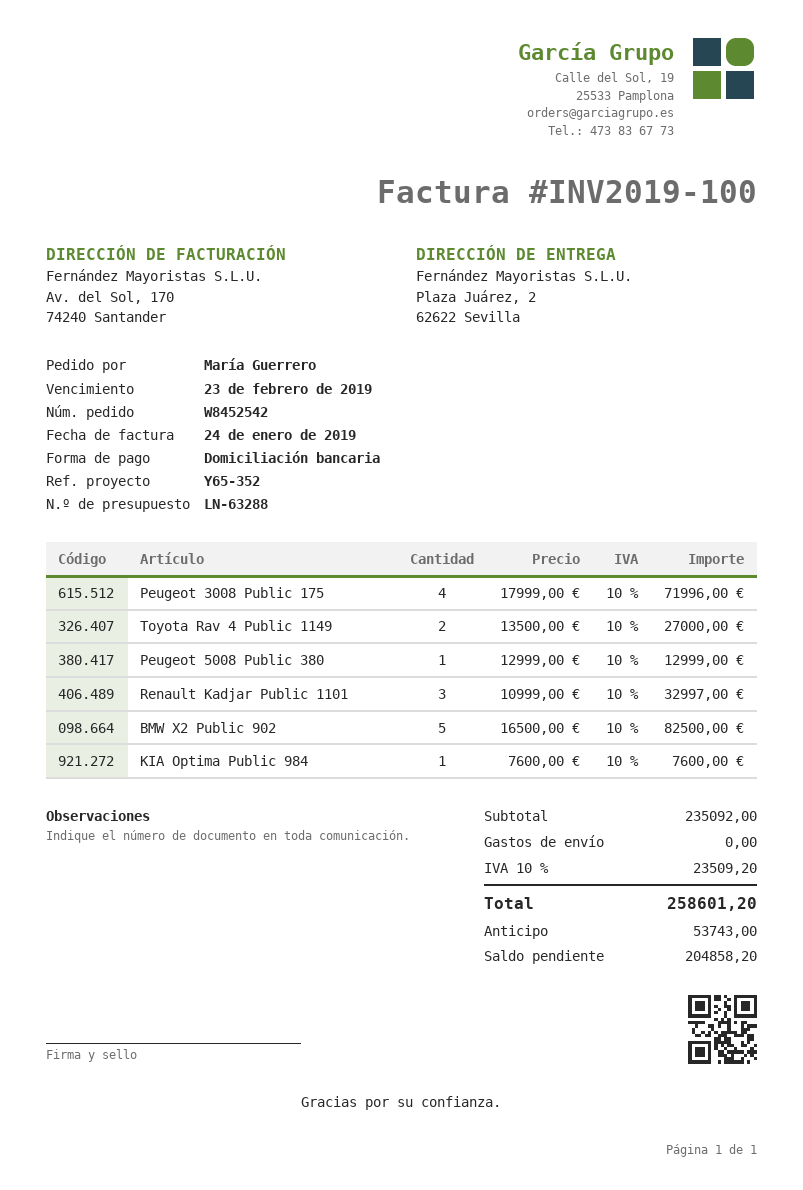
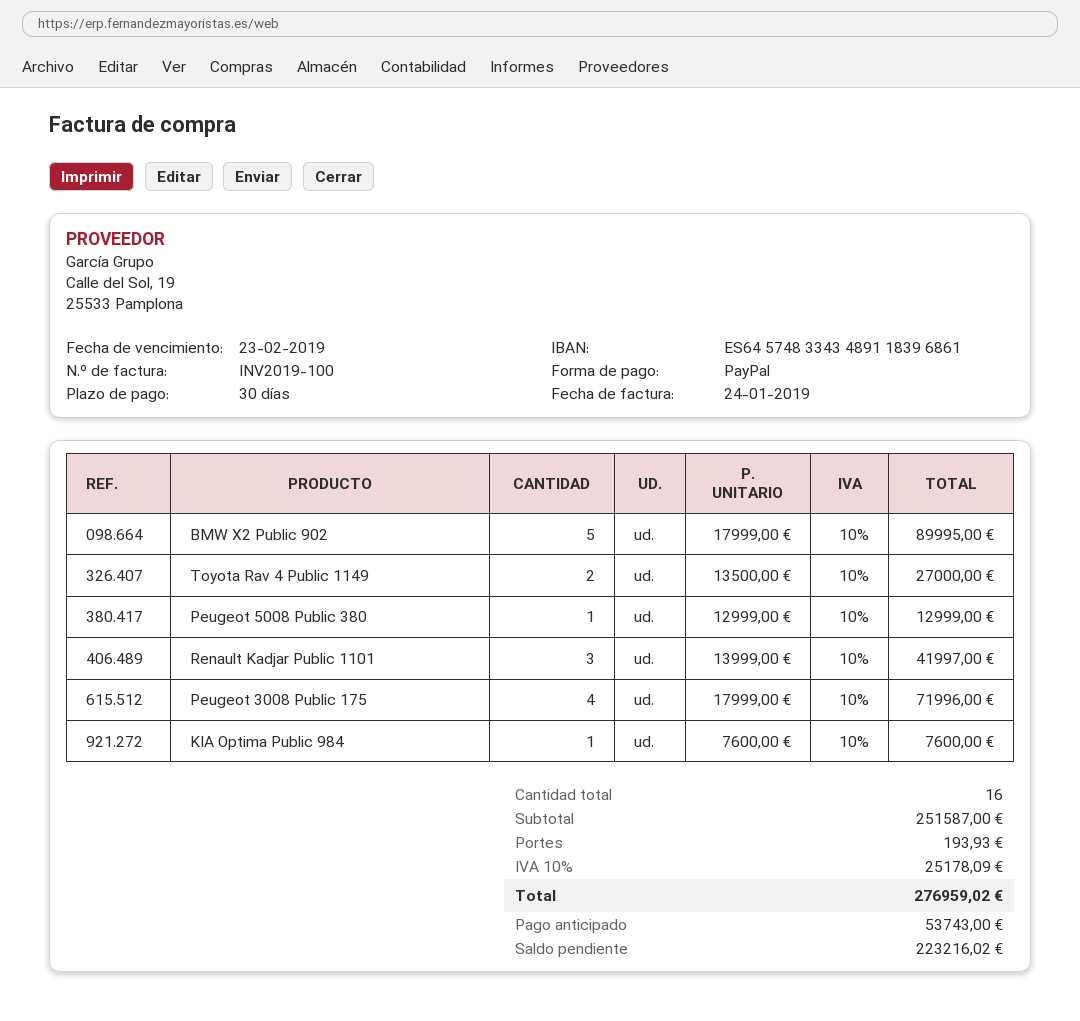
payment method: direct debit -> PayPal
Renault Kadjar Public 1101: 3 x 10999.00 = 32997.00 -> 3 x 13999.00 = 41997.00
BMW X2 Public 902: 5 x 16500.00 = 82500.00 -> 5 x 17999.00 = 89995.00
subtotal: 235092.00 -> 251587.00
shipping: 0.00 -> 193.93
tax: 10% = 23509.20 -> 10% = 25178.09
total: 258601.20 -> 276959.02
balance: 204858.20 -> 223216.02

